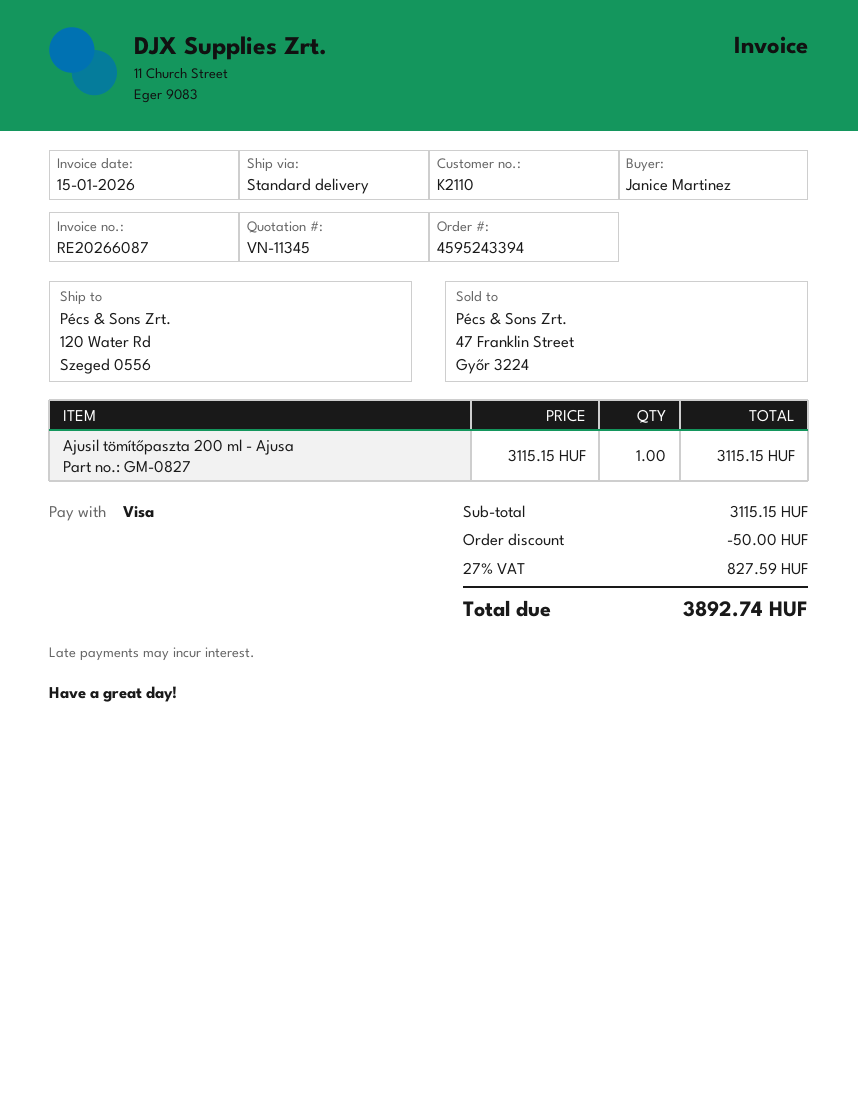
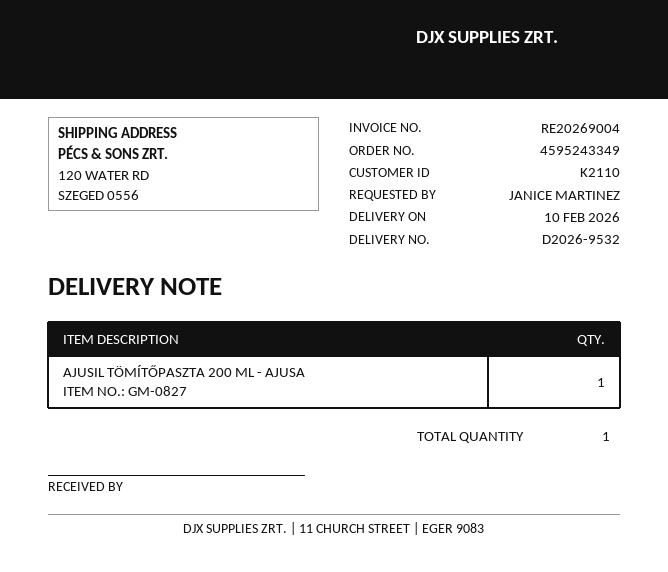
order number: 4595243394 -> 4595243349
invoice number: RE20266087 -> RE20269004

